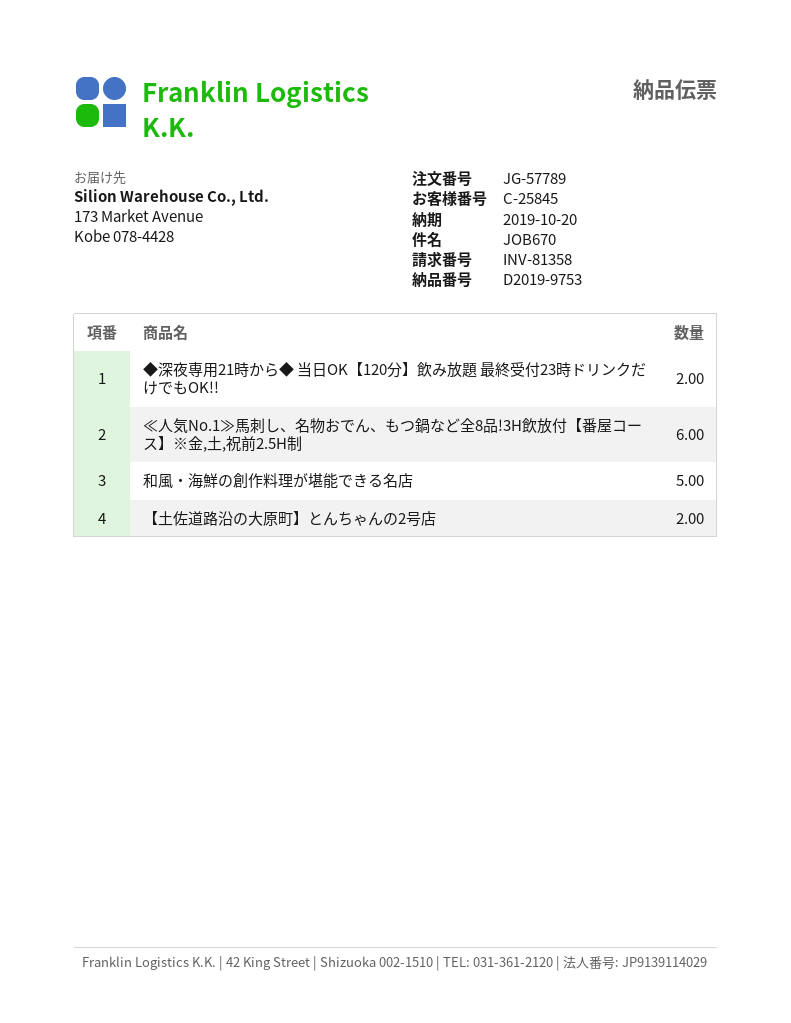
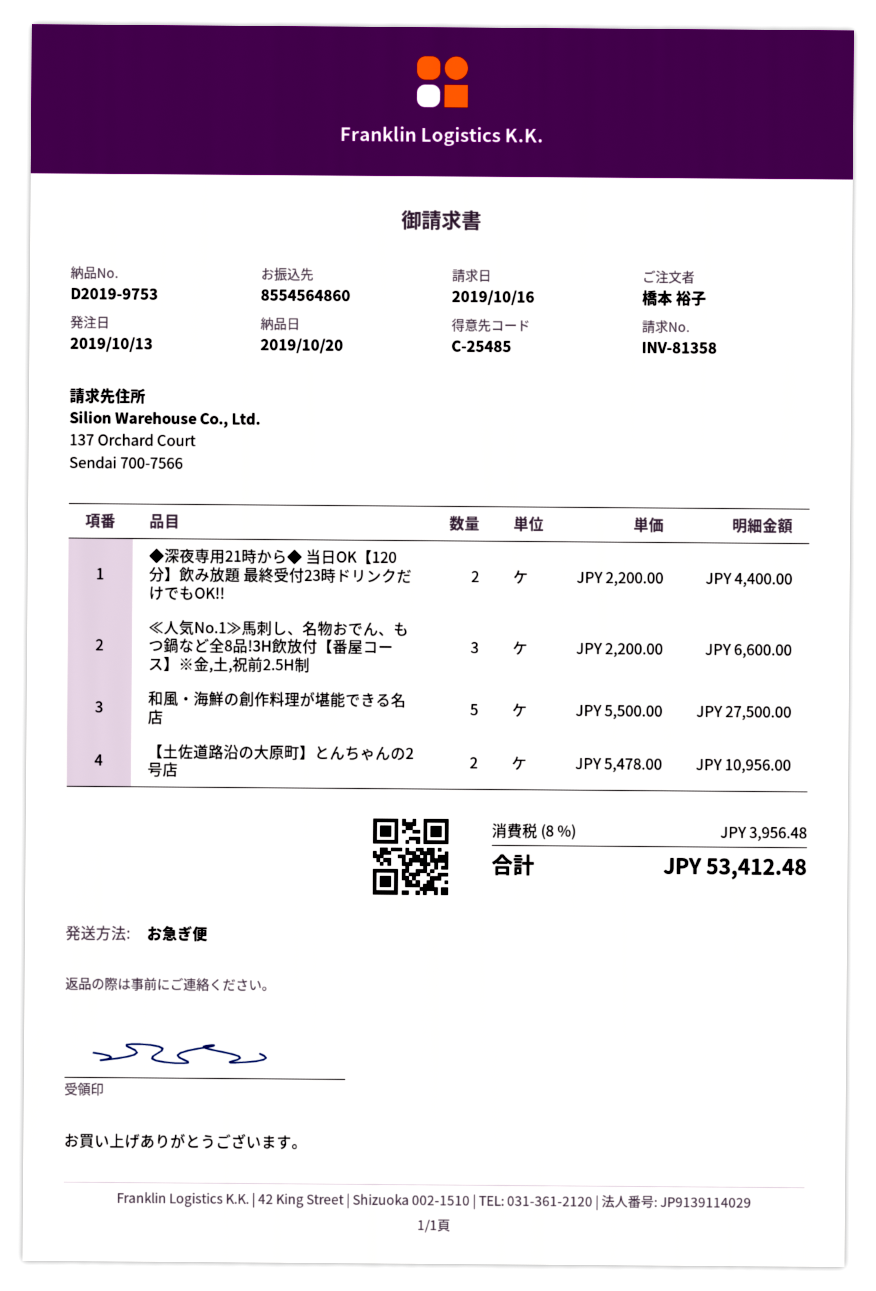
customer number: C-25845 -> C-25485
≪人気No.1≫馬刺し、名物おでん、もつ鍋など全8品!3H飲放付【番屋コース】※金,土,祝前2.5H制: 6 -> 3

